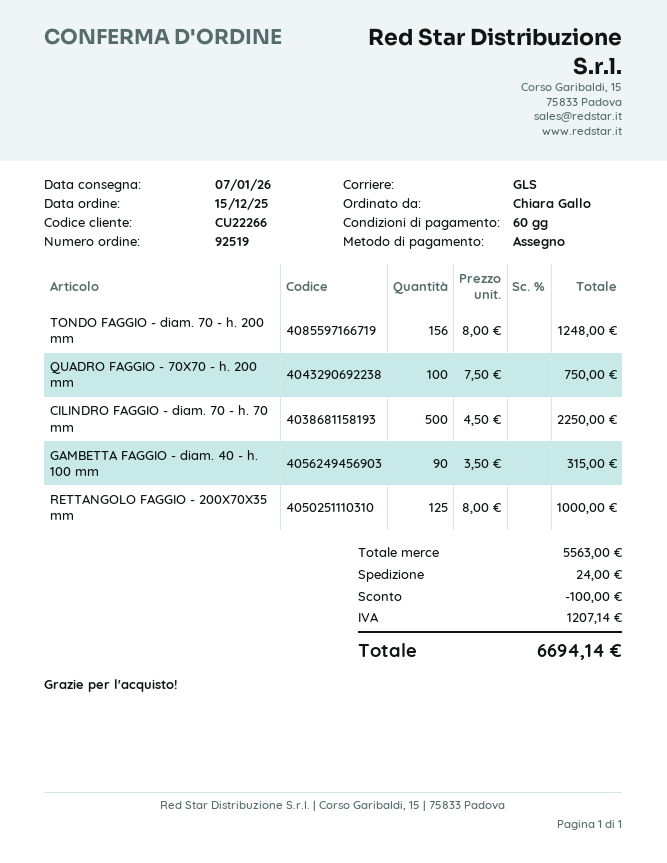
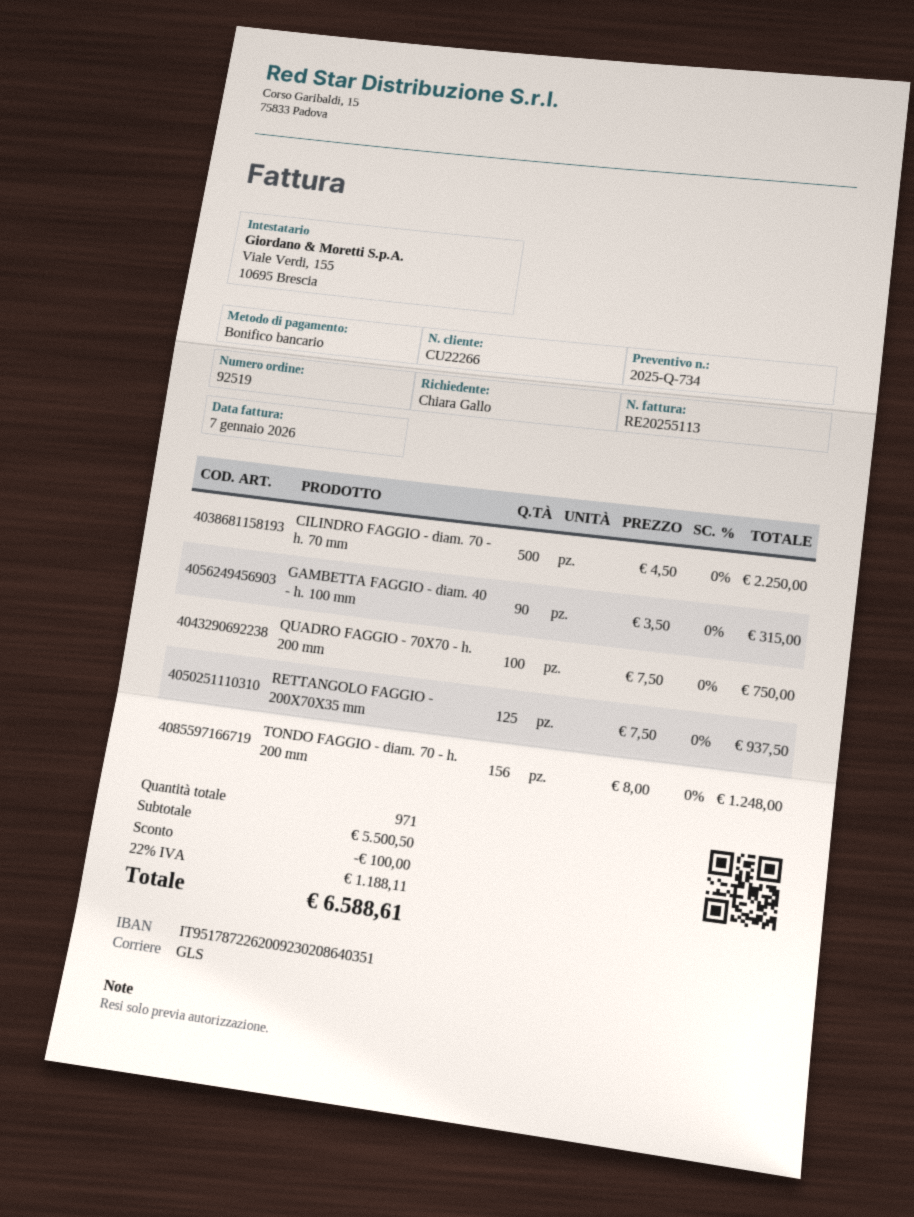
payment method: cheque -> bank transfer
RETTANGOLO FAGGIO - 200X70X35 mm: 125 x 8.00 = 1000.00 -> 125 x 7.50 = 937.50
subtotal: 5563.00 -> 5500.50
shipping: 24.00 -> none
tax: 1207.14 -> 1188.11
total: 6694.14 -> 6588.61

